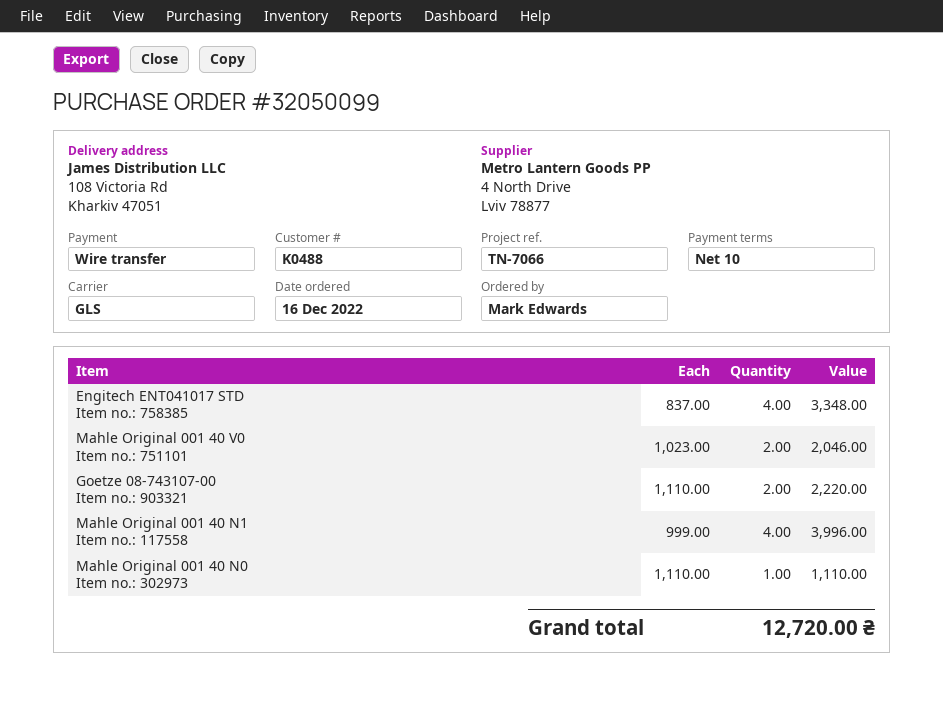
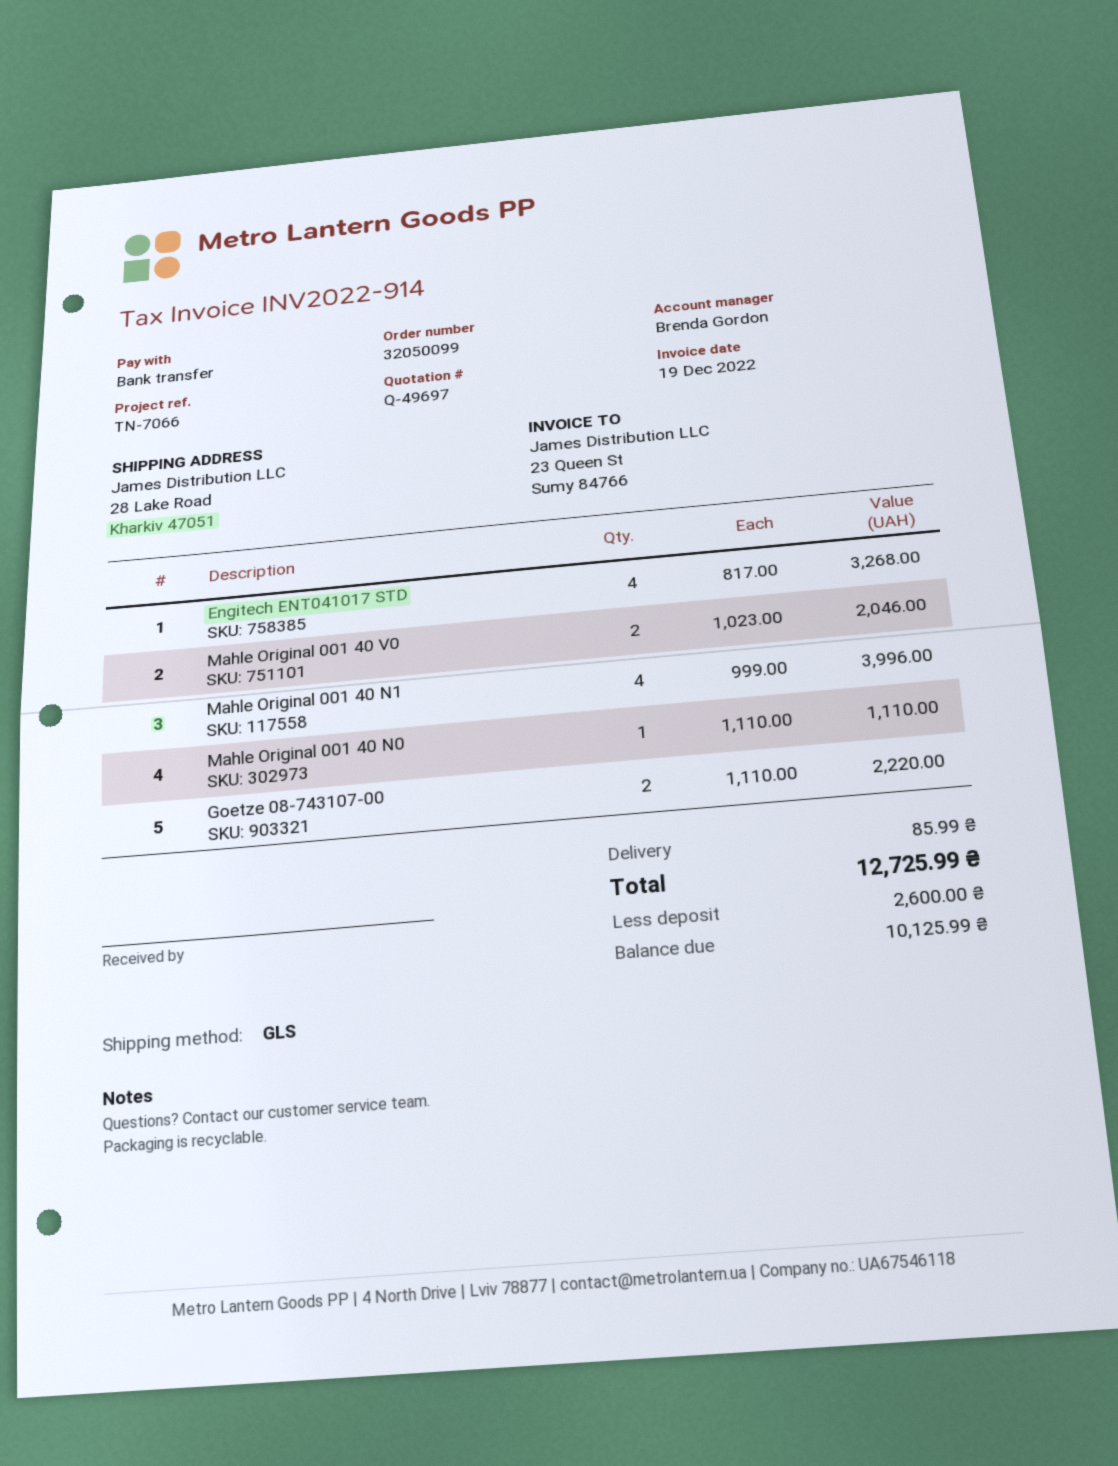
ship to: 108 Victoria Rd, Kharkiv 47051 -> 28 Lake Road, Kharkiv 47051
Engitech ENT041017 STD: 4 x 837.00 = 3348.00 -> 4 x 817.00 = 3268.00
shipping: none -> 85.99
total: 12720.00 -> 12725.99

